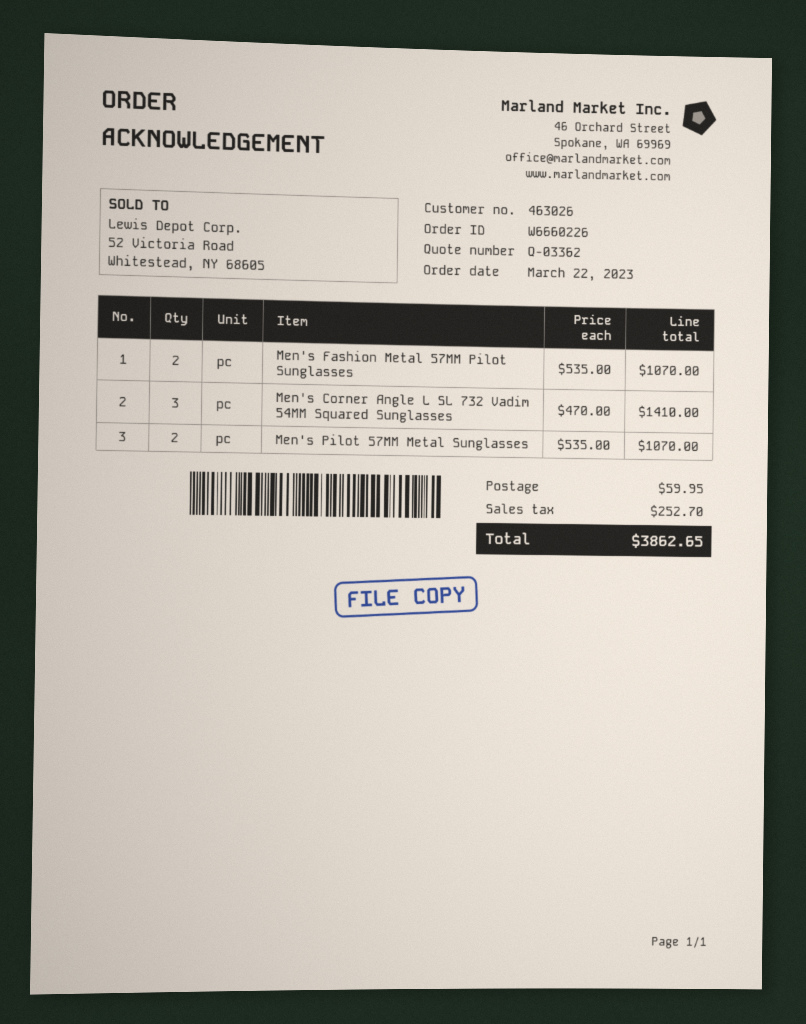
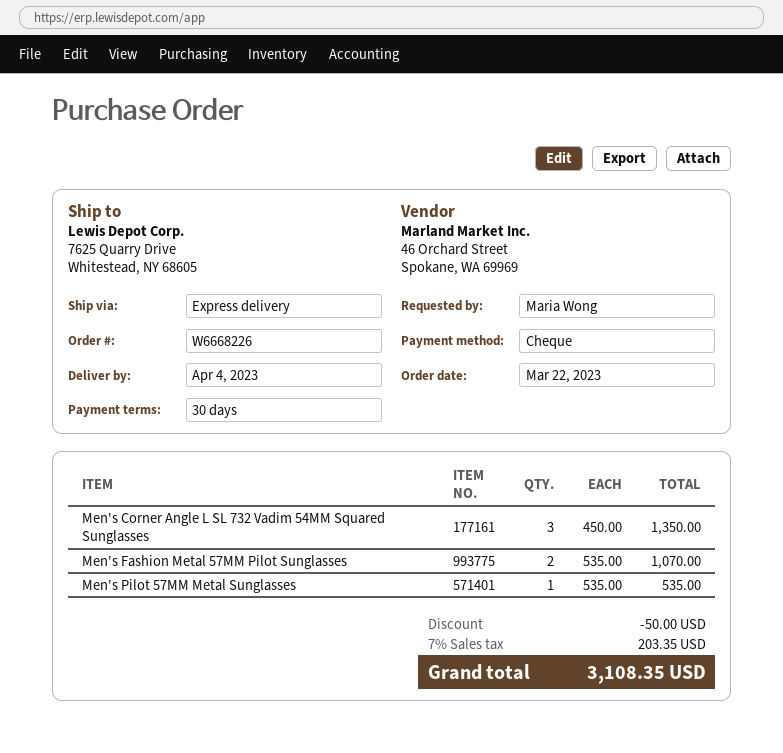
order number: W6660226 -> W6668226
Men's Corner Angle L SL 732 Vadim 54MM Squared Sunglasses: 3 x 470.00 = 1410.00 -> 3 x 450.00 = 1350.00
Men's Pilot 57MM Metal Sunglasses: 2 x 535.00 = 1070.00 -> 1 x 535.00 = 535.00
discount: none -> 50.00
shipping: 59.95 -> none
tax: 252.70 -> 203.35
total: 3862.65 -> 3108.35

